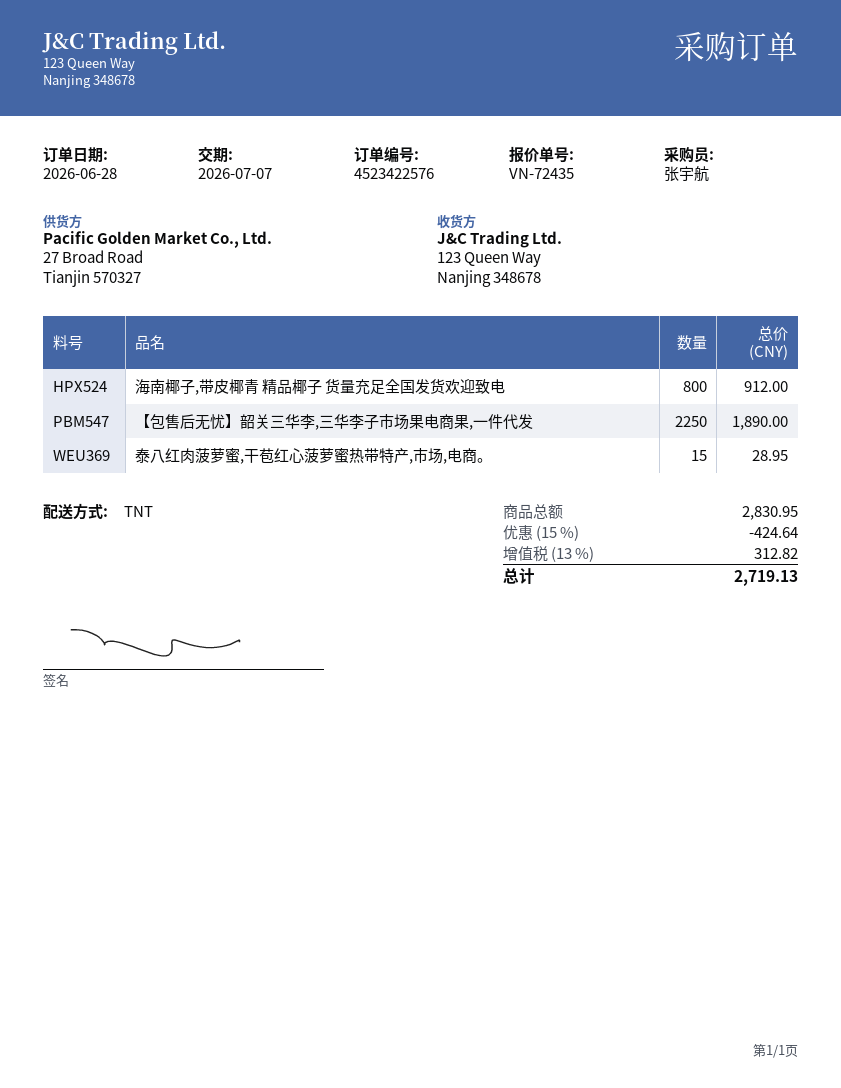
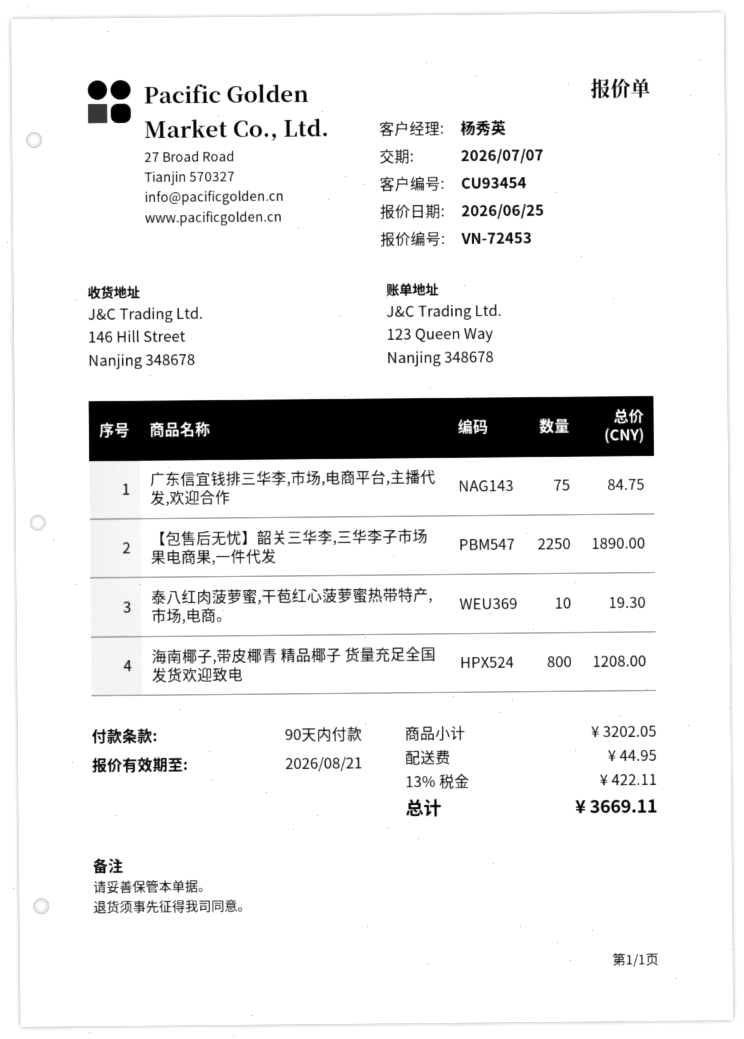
quote number: VN-72435 -> VN-72453
ship to: 123 Queen Way, Nanjing 348678 -> 146 Hill Street, Nanjing 348678
海南椰子,带皮椰青 精品椰子 货量充足全国发货欢迎致电: 800 for 912.00 -> 800 for 1208.00
泰八红肉菠萝蜜,干苞红心菠萝蜜热带特产,市场,电商。: 15 for 28.95 -> 10 for 19.30
广东信宜钱排三华李,市场,电商平台,主播代发,欢迎合作: none -> 75 for 84.75
subtotal: 2830.95 -> 3202.05
discount: 15% = 424.64 -> none
shipping: none -> 44.95
tax: 13% = 312.82 -> 13% = 422.11
total: 2719.13 -> 3669.11

